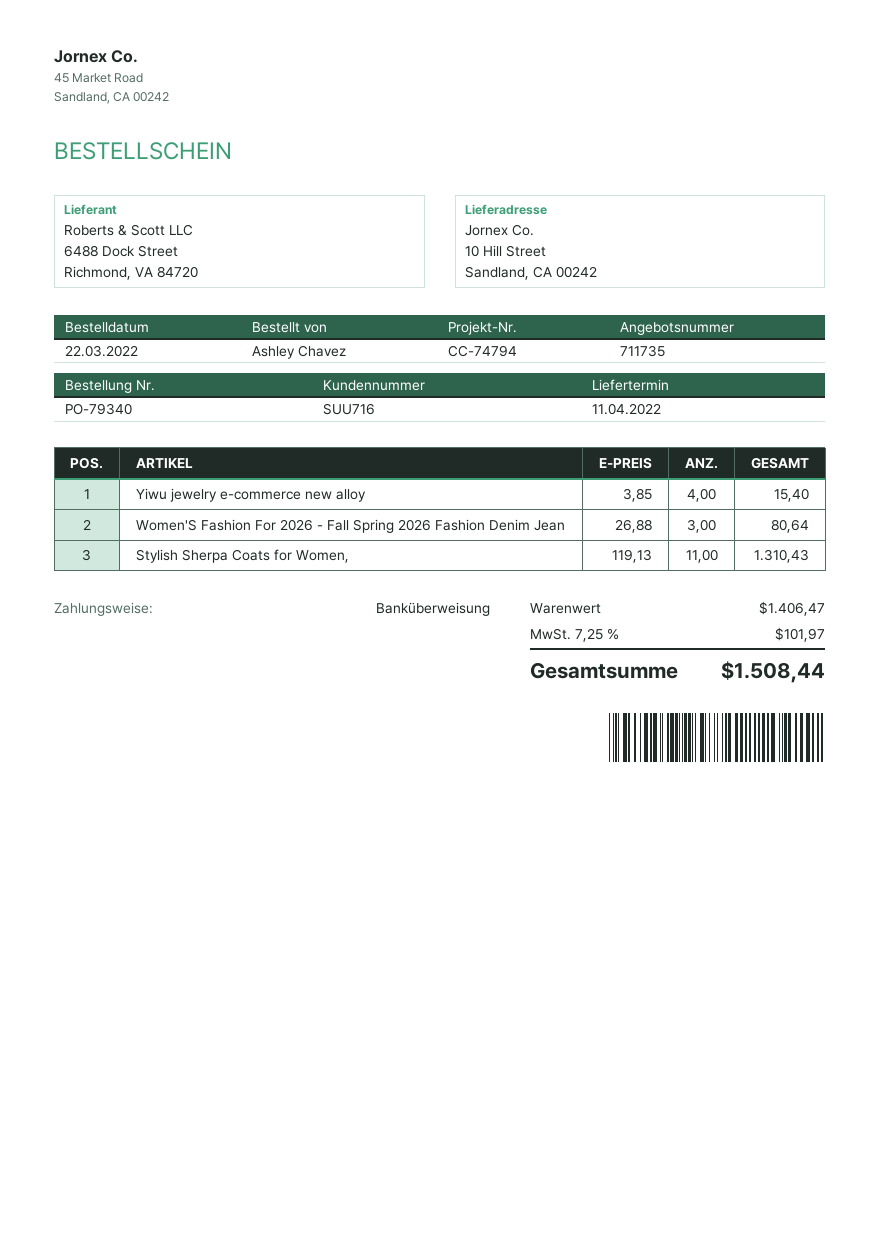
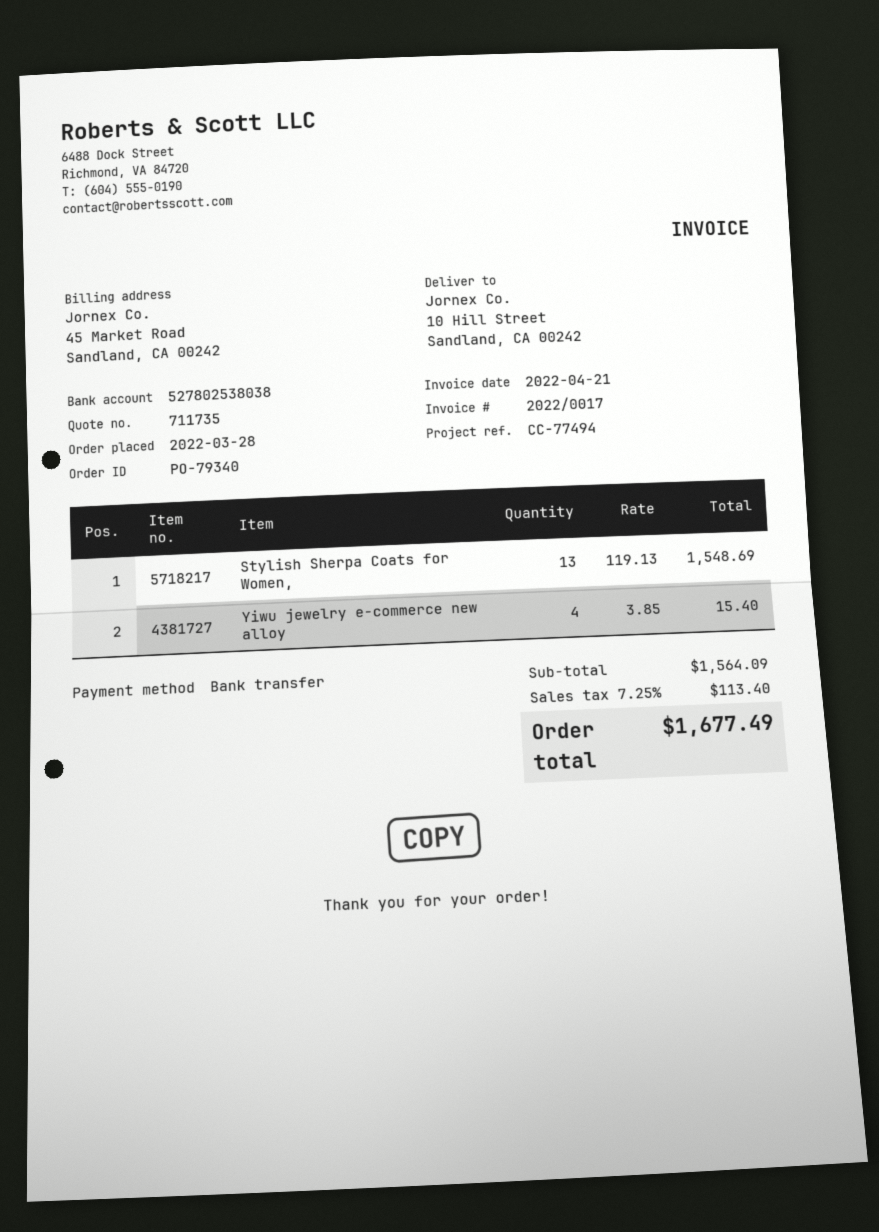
order date: 2022-03-22 -> 2022-03-28
reference: CC-74794 -> CC-77494
Women'S Fashion For 2026 - Fall Spring 2026 Fashion Denim Jean: 3 x 26.88 = 80.64 -> none
Stylish Sherpa Coats for Women,: 11 x 119.13 = 1310.43 -> 13 x 119.13 = 1548.69
subtotal: 1406.47 -> 1564.09
tax: 7.25% = 101.97 -> 7.25% = 113.40
total: 1508.44 -> 1677.49

